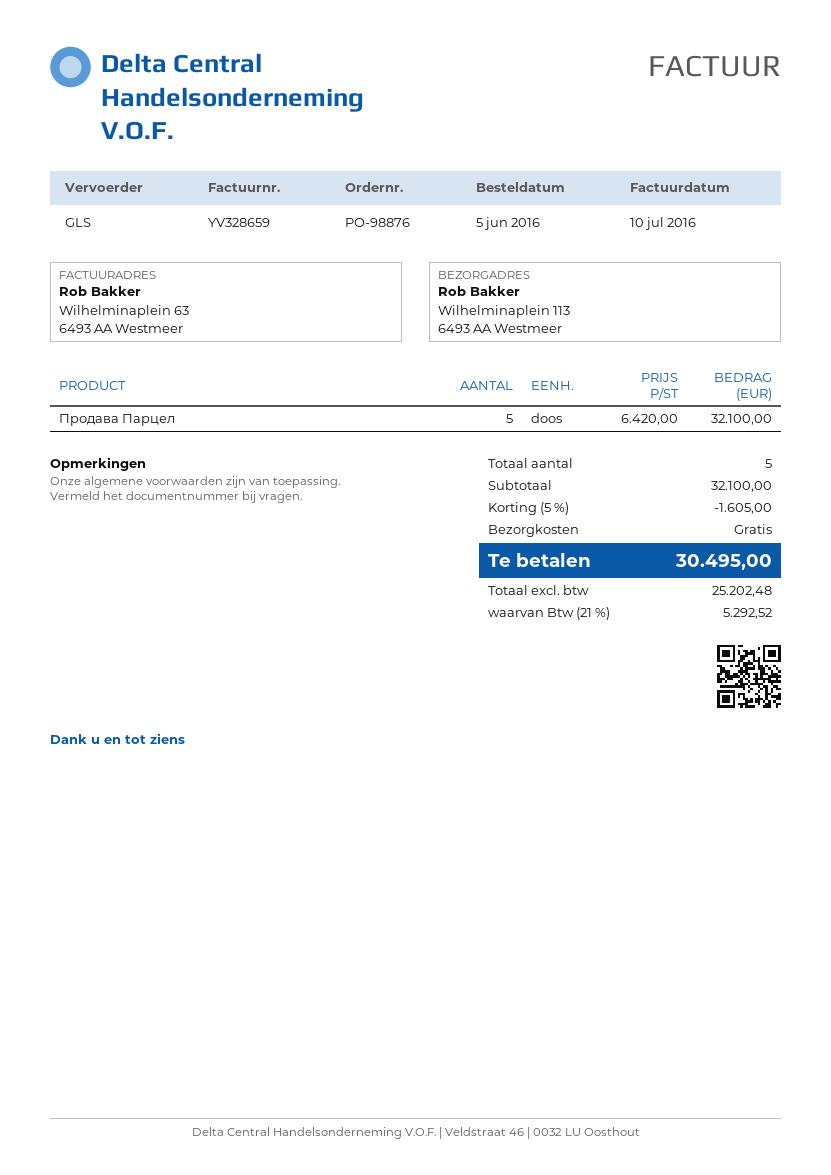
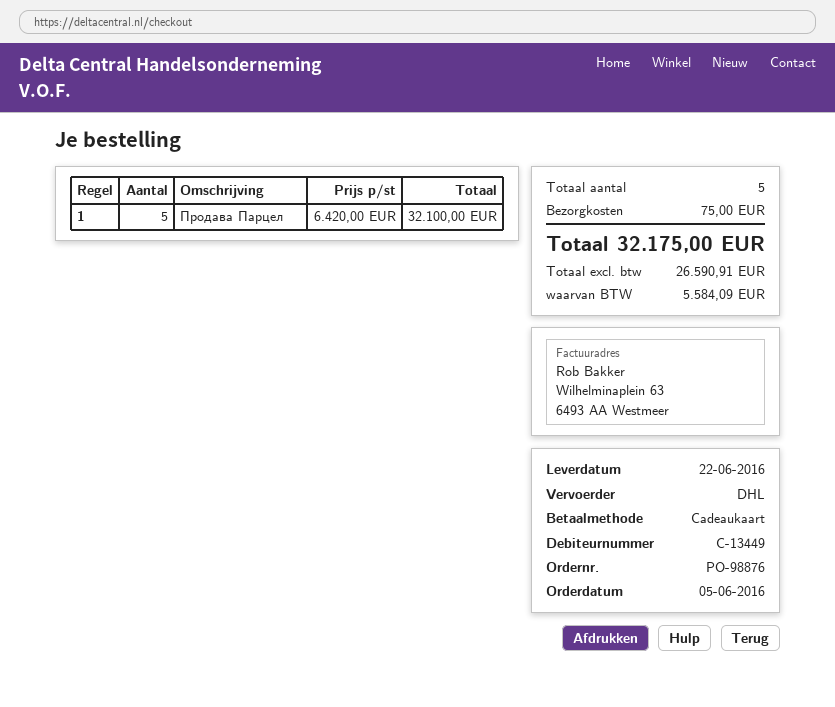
shipping method: GLS -> DHL
discount: 5% = 1605.00 -> none
shipping: 0.00 -> 75.00
net: 25202.48 -> 26590.91
tax: 5292.52 -> 5584.09
total: 30495.00 -> 32175.00

